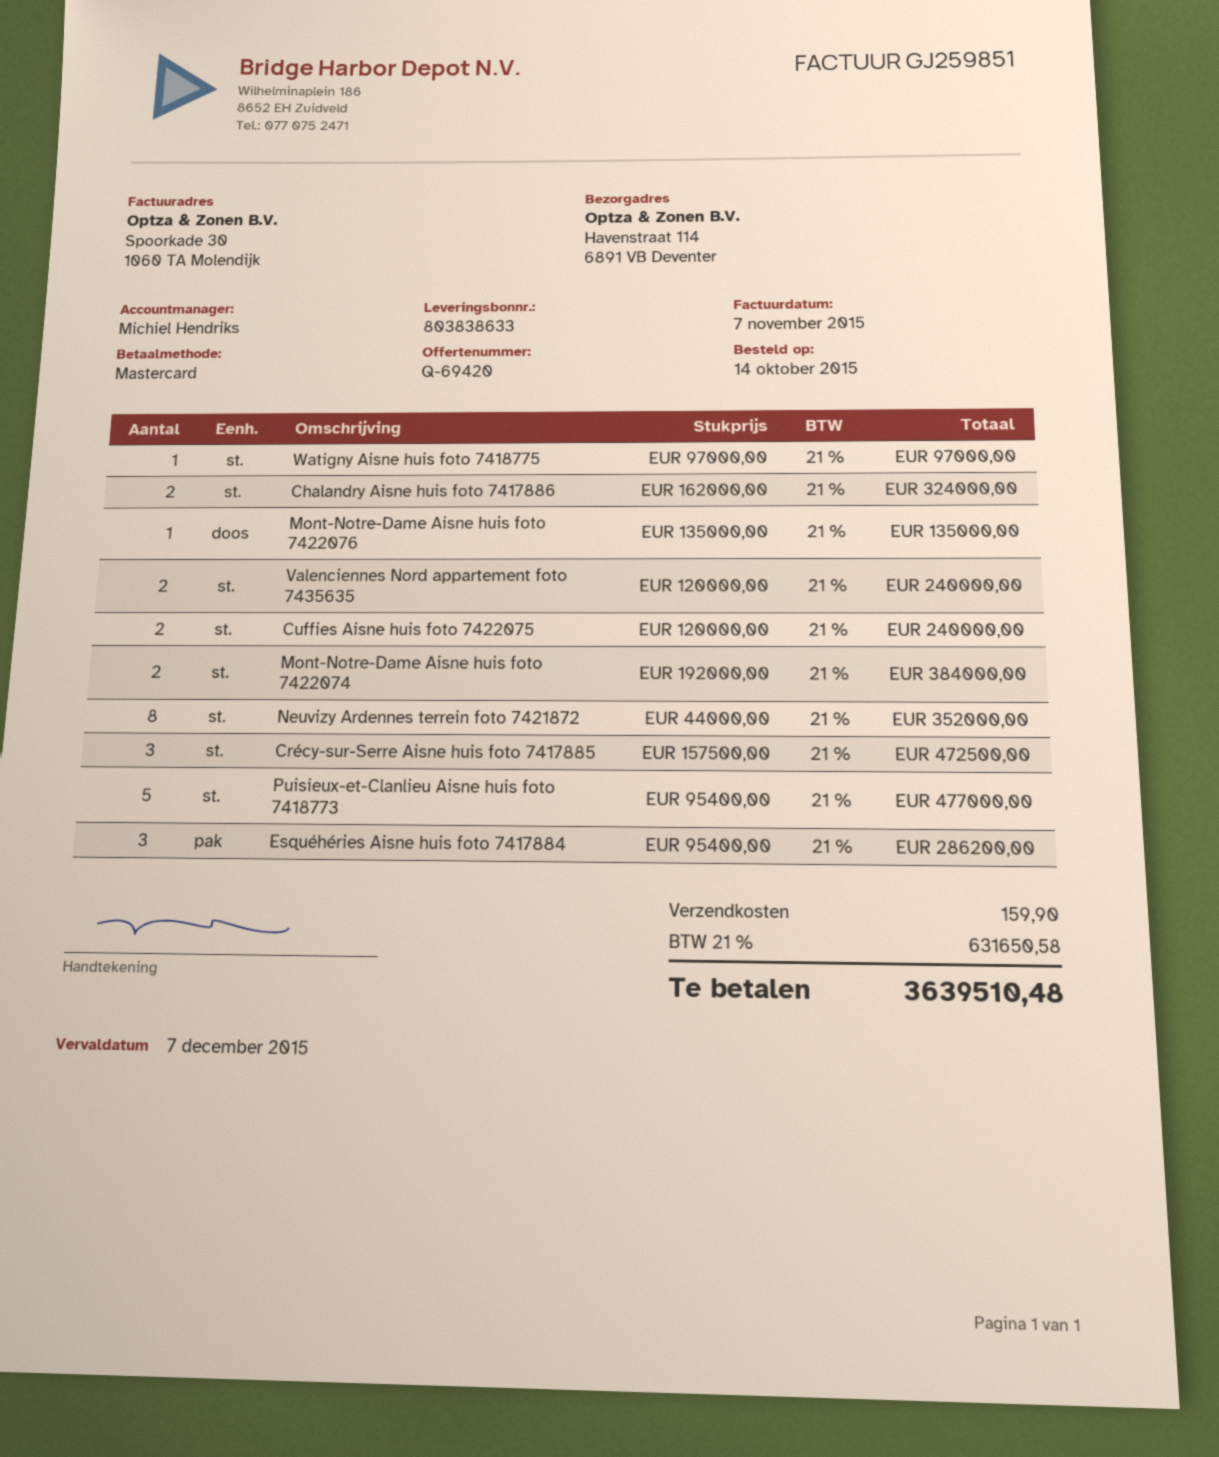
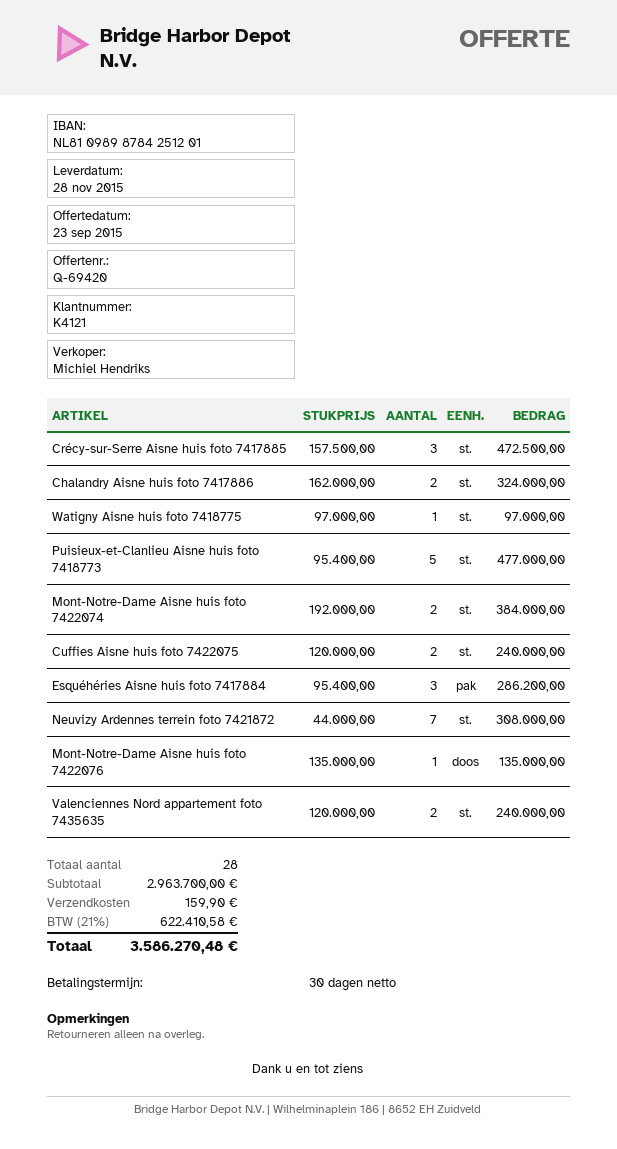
Neuvizy Ardennes terrein foto 7421872: 8 x 44000.00 = 352000.00 -> 7 x 44000.00 = 308000.00
tax: 21% = 631650.58 -> 21% = 622410.58
total: 3639510.48 -> 3586270.48

